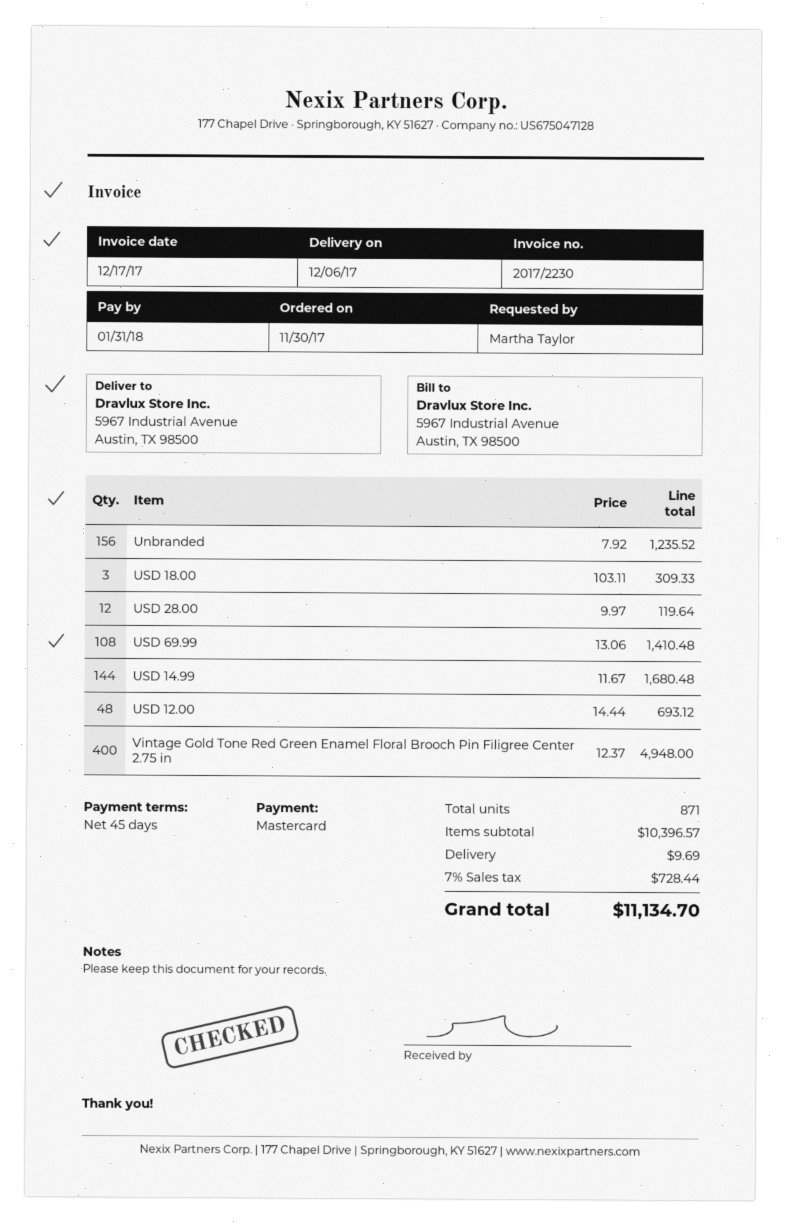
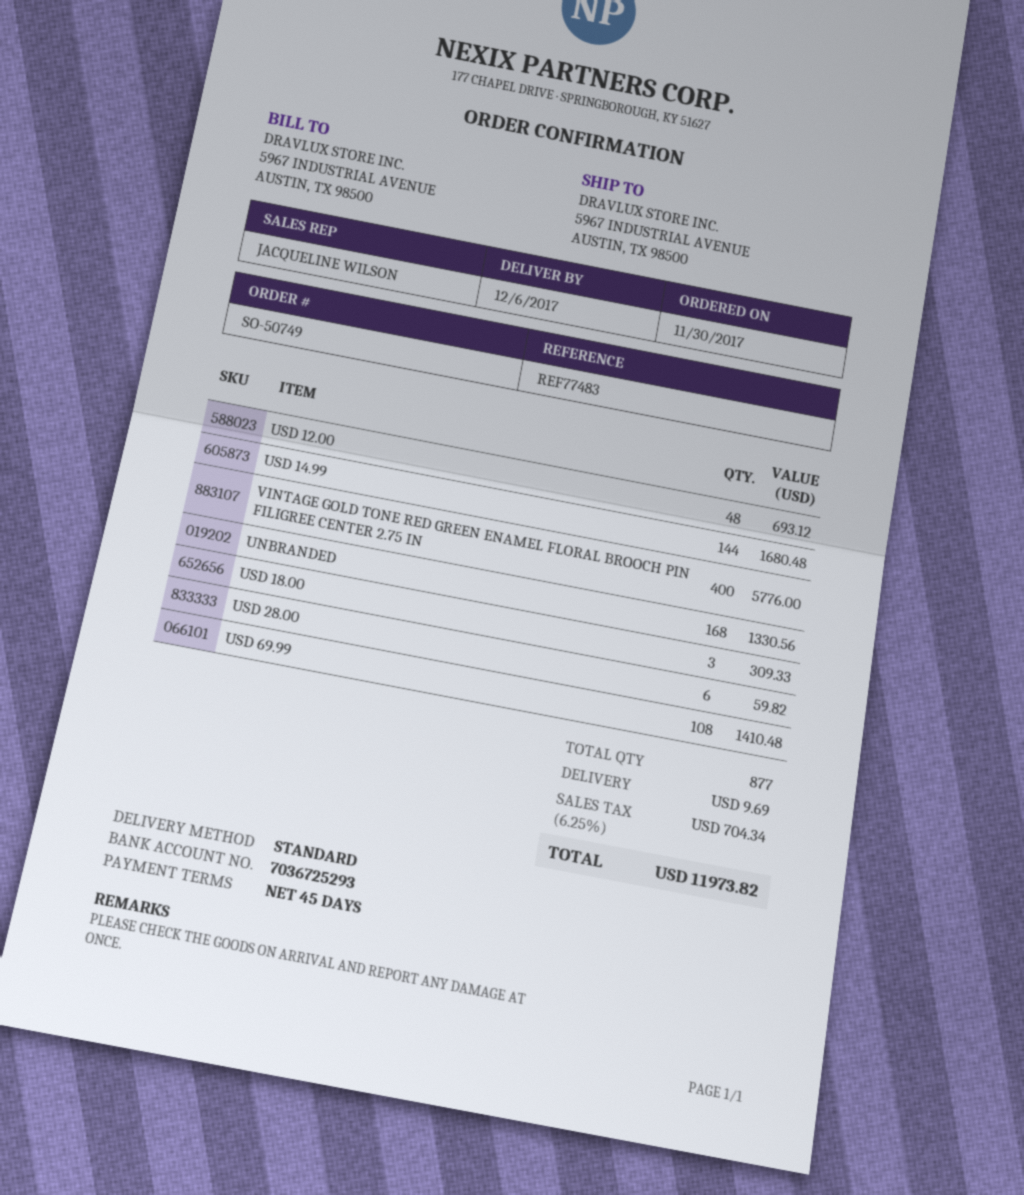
Unbranded: 156 for 1235.52 -> 168 for 1330.56
USD 28.00: 12 for 119.64 -> 6 for 59.82
Vintage Gold Tone Red Green Enamel Floral Brooch Pin Filigree Center 2.75 in: 400 for 4948.00 -> 400 for 5776.00
total quantity: 871 -> 877
tax: 7% = 728.44 -> 6.25% = 704.34
total: 11134.70 -> 11973.82

